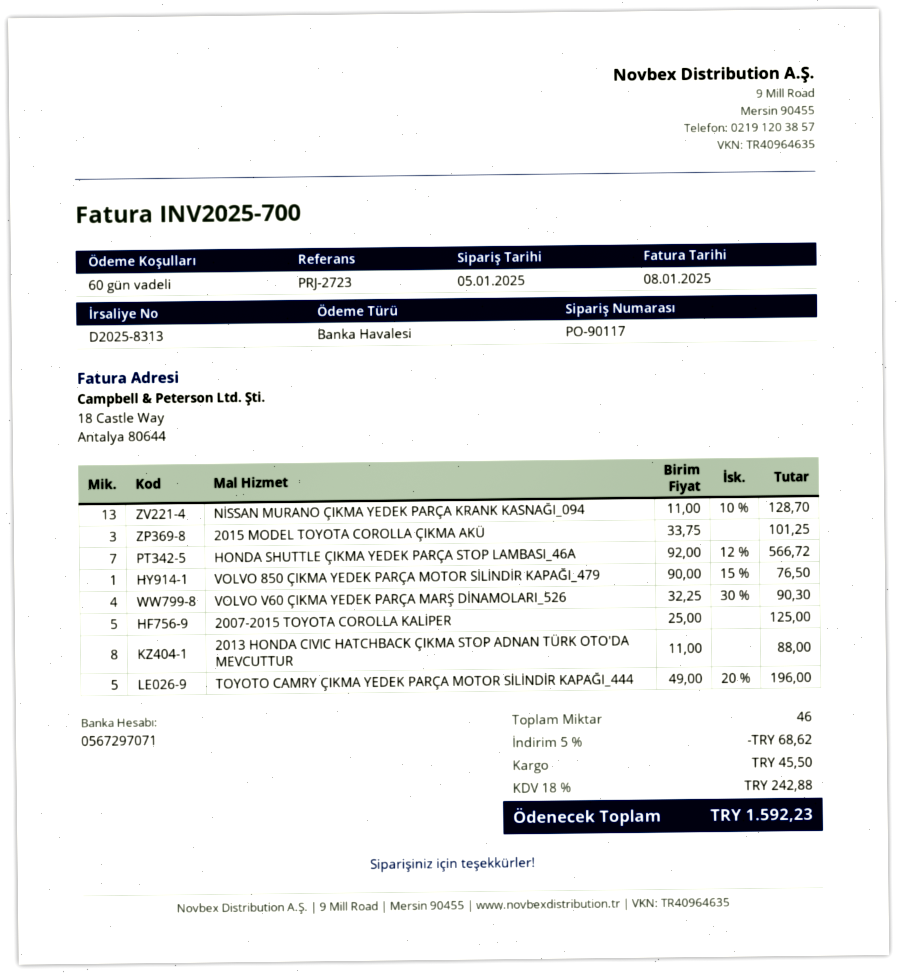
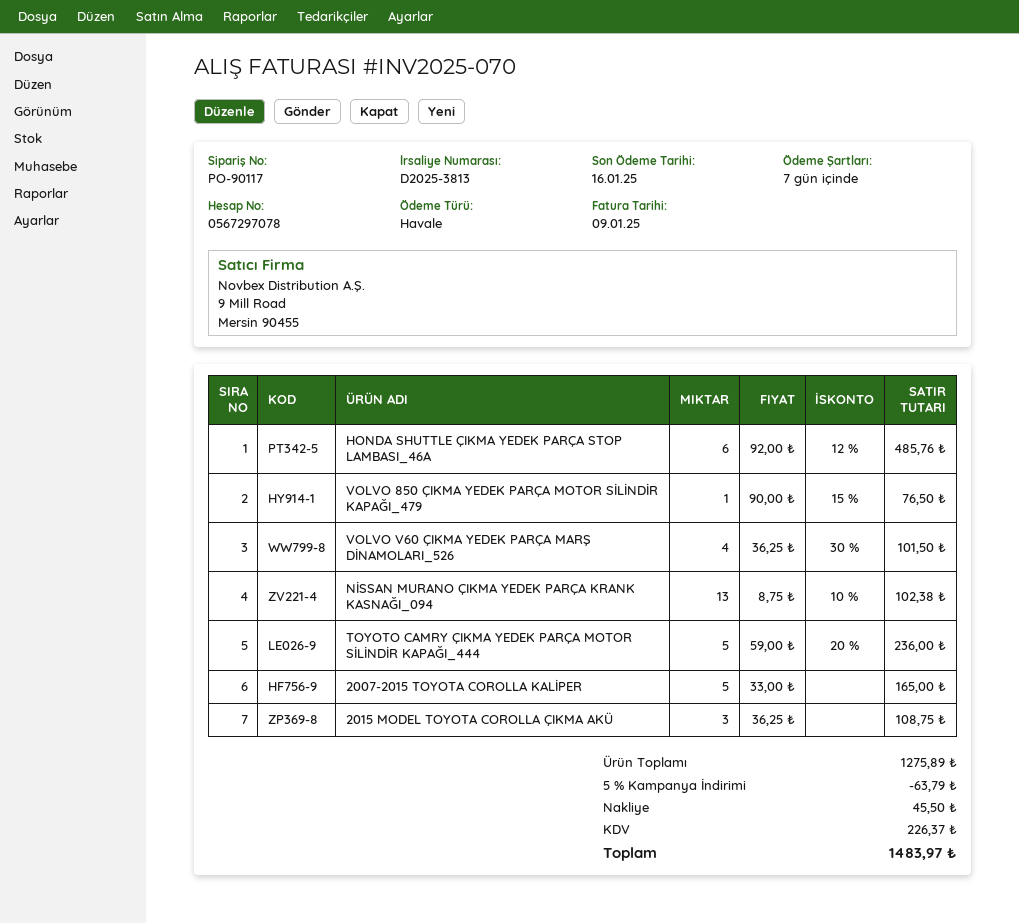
delivery note number: D2025-8313 -> D2025-3813
invoice number: INV2025-700 -> INV2025-070
invoice date: 2025-01-08 -> 2025-01-09
payment terms: 60 days -> 7 days
bank account: 0567297071 -> 0567297078
NİSSAN MURANO ÇIKMA YEDEK PARÇA KRANK KASNAĞI_094: 13 x 11.00 - 10% = 128.70 -> 13 x 8.75 - 10% = 102.38
2015 MODEL TOYOTA COROLLA ÇIKMA AKÜ: 3 x 33.75 = 101.25 -> 3 x 36.25 = 108.75
HONDA SHUTTLE ÇIKMA YEDEK PARÇA STOP LAMBASI_46A: 7 x 92.00 - 12% = 566.72 -> 6 x 92.00 - 12% = 485.76
VOLVO V60 ÇIKMA YEDEK PARÇA MARŞ DİNAMOLARI_526: 4 x 32.25 - 30% = 90.30 -> 4 x 36.25 - 30% = 101.50
2007-2015 TOYOTA COROLLA KALİPER: 5 x 25.00 = 125.00 -> 5 x 33.00 = 165.00
2013 HONDA CIVIC HATCHBACK ÇIKMA STOP ADNAN TÜRK OTO'DA MEVCUTTUR: 8 x 11.00 = 88.00 -> none
TOYOTO CAMRY ÇIKMA YEDEK PARÇA MOTOR SİLİNDİR KAPAĞI_444: 5 x 49.00 - 20% = 196.00 -> 5 x 59.00 - 20% = 236.00
discount: 5% = 68.62 -> 5% = 63.79
tax: 242.88 -> 226.37
total: 1592.23 -> 1483.97

